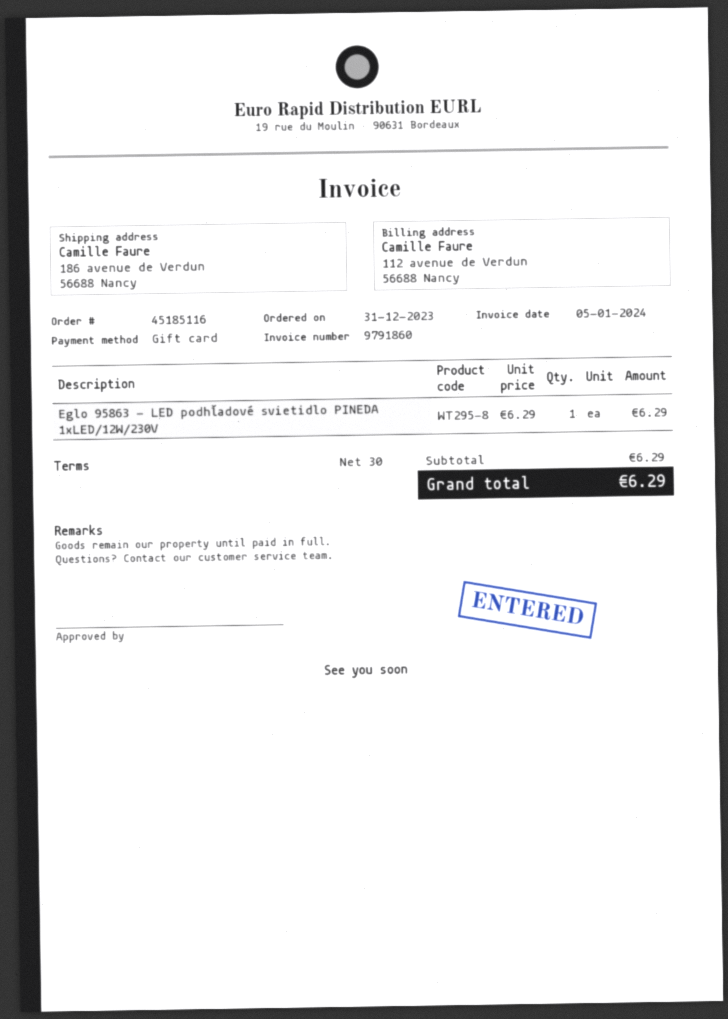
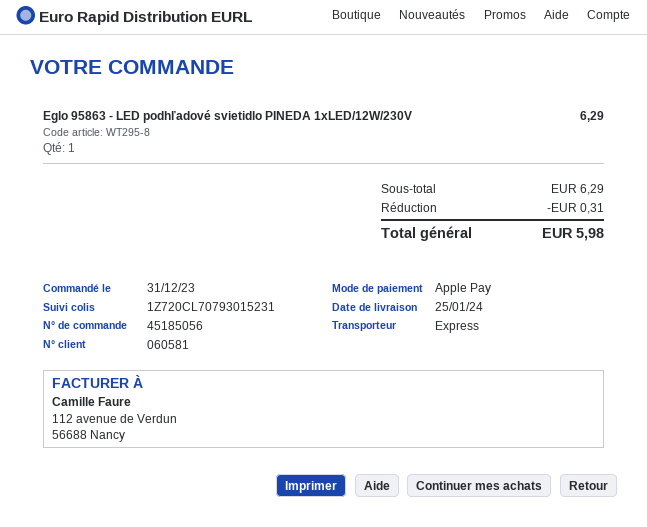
order number: 45185116 -> 45185056
payment method: gift card -> Apple Pay
discount: none -> 0.31
total: 6.29 -> 5.98

